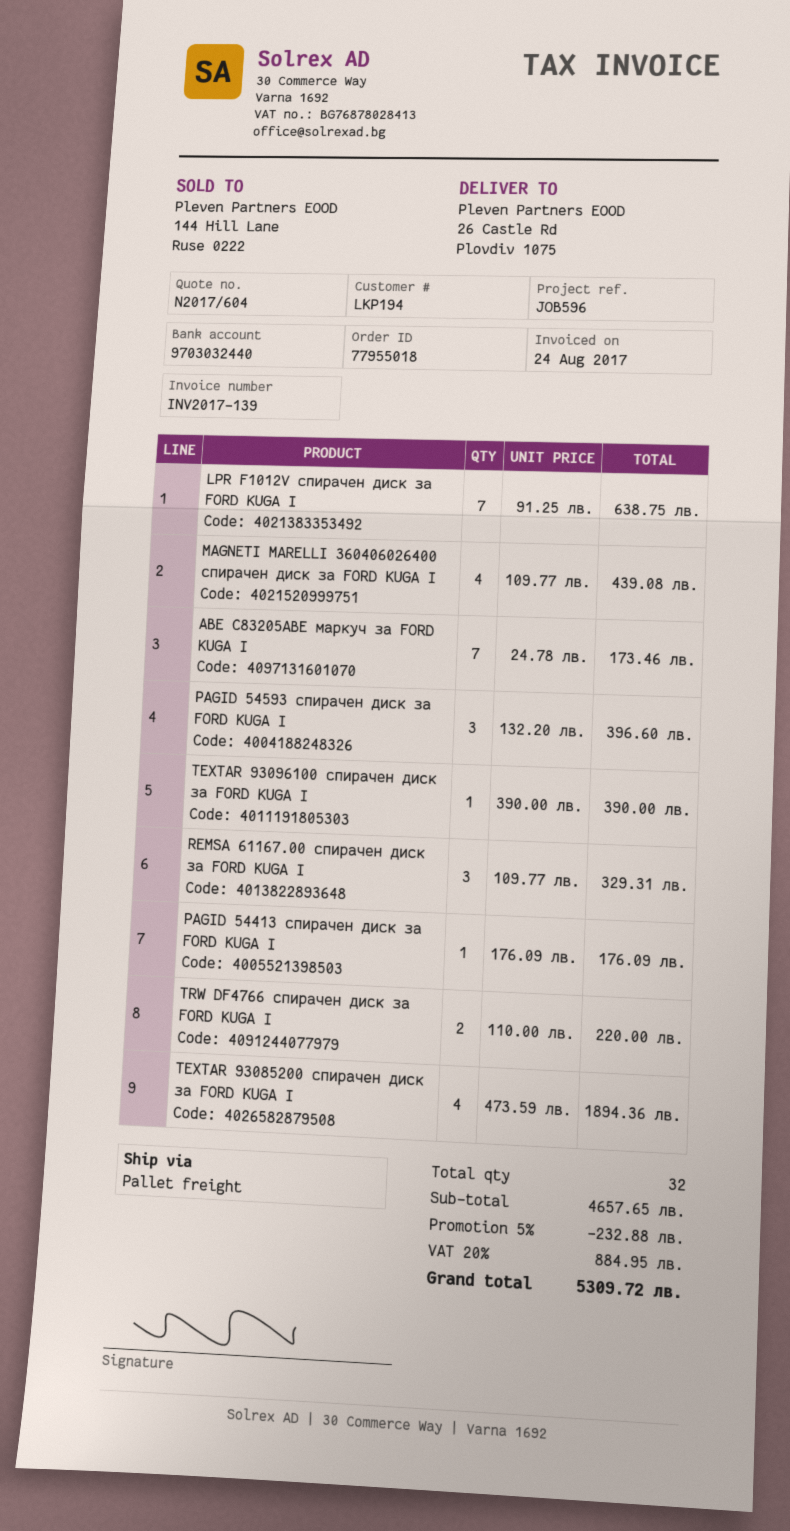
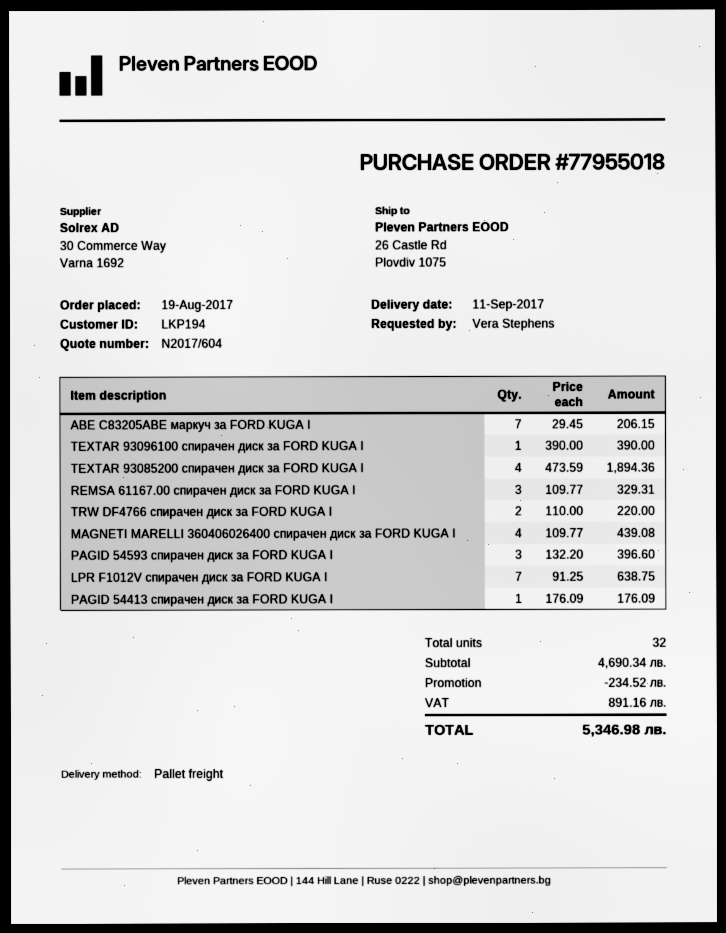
ABE C83205ABE маркуч за FORD KUGA I: 7 x 24.78 = 173.46 -> 7 x 29.45 = 206.15
subtotal: 4657.65 -> 4690.34
discount: 232.88 -> 234.52
tax: 884.95 -> 891.16
total: 5309.72 -> 5346.98

